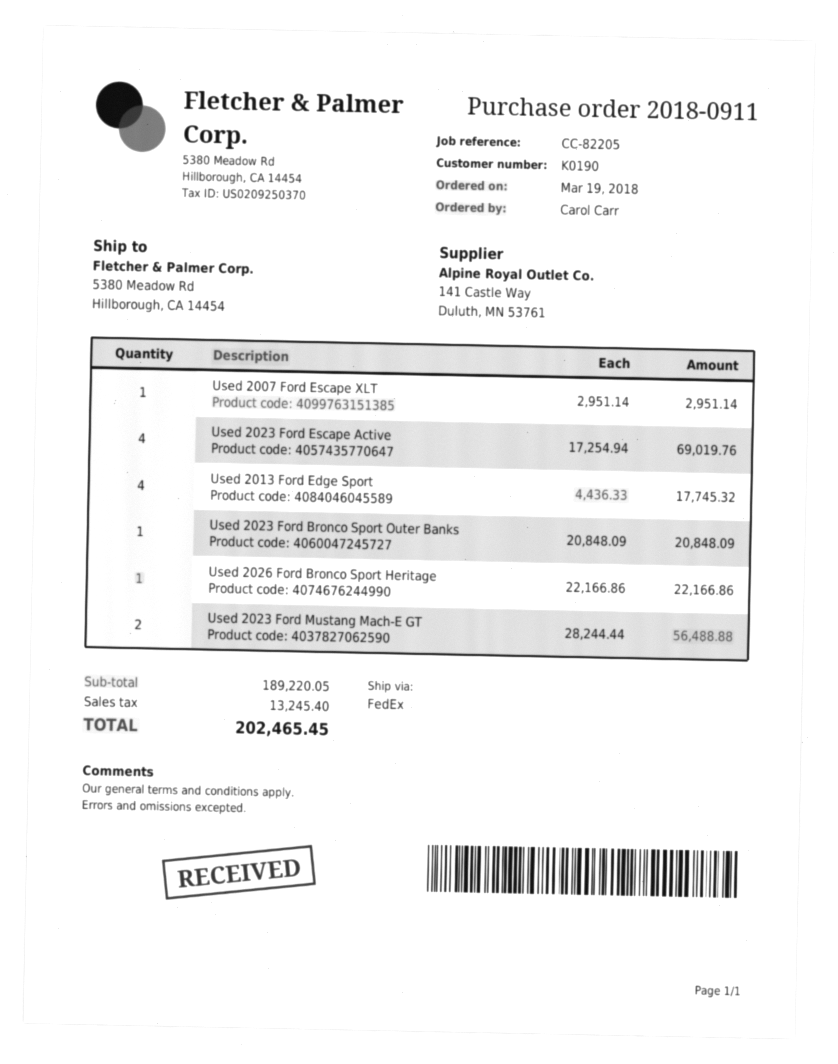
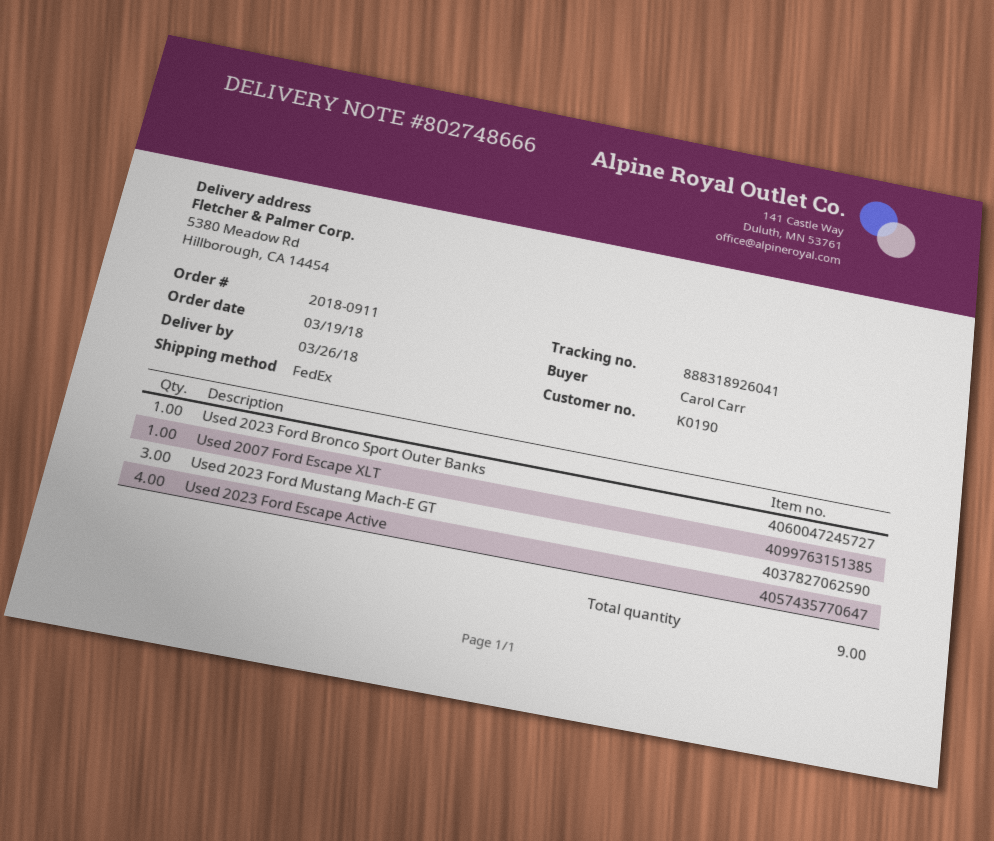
Used 2013 Ford Edge Sport: 4 -> none
Used 2026 Ford Bronco Sport Heritage: 1 -> none
Used 2023 Ford Mustang Mach-E GT: 2 -> 3

